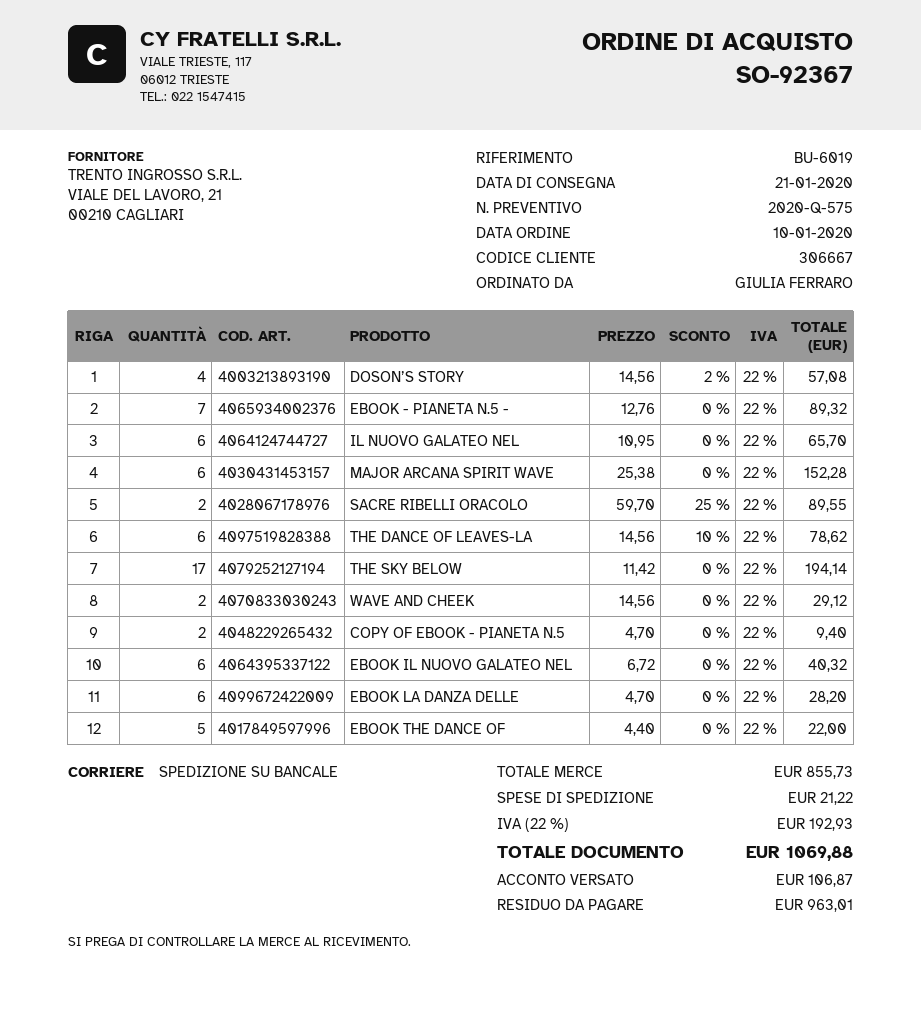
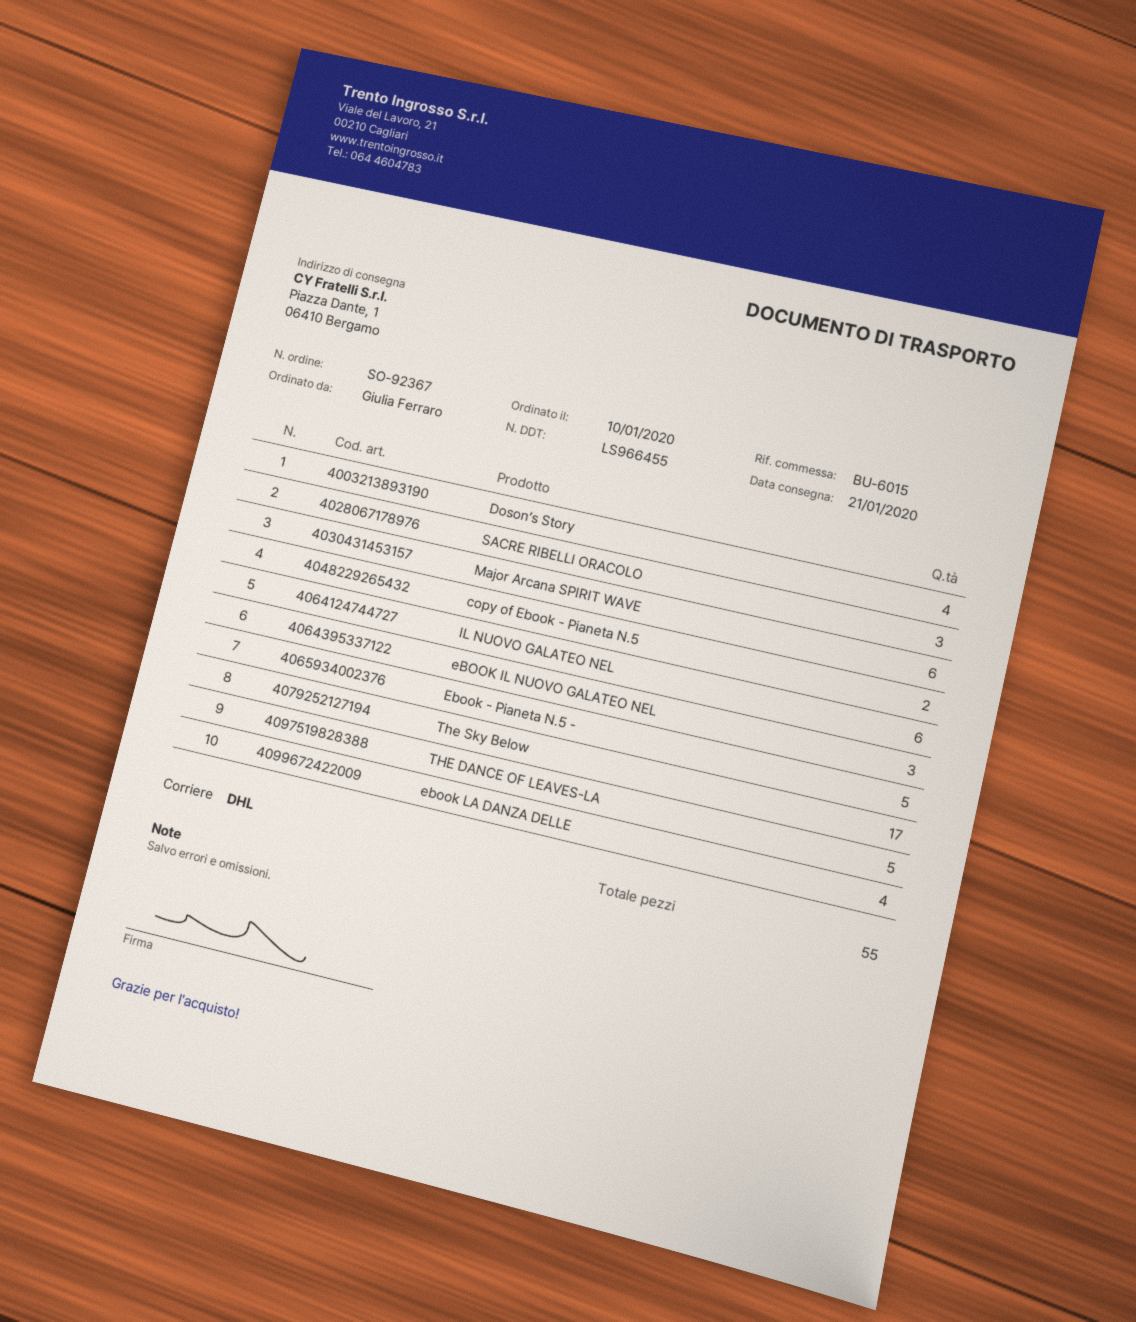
reference: BU-6019 -> BU-6015
shipping method: pallet freight -> DHL
EBOOK - PIANETA N.5 -: 7 -> 5
SACRE RIBELLI ORACOLO: 2 -> 3
THE DANCE OF LEAVES-LA: 6 -> 5
WAVE AND CHEEK: 2 -> none
EBOOK IL NUOVO GALATEO NEL: 6 -> 3
EBOOK LA DANZA DELLE: 6 -> 4
EBOOK THE DANCE OF: 5 -> none

